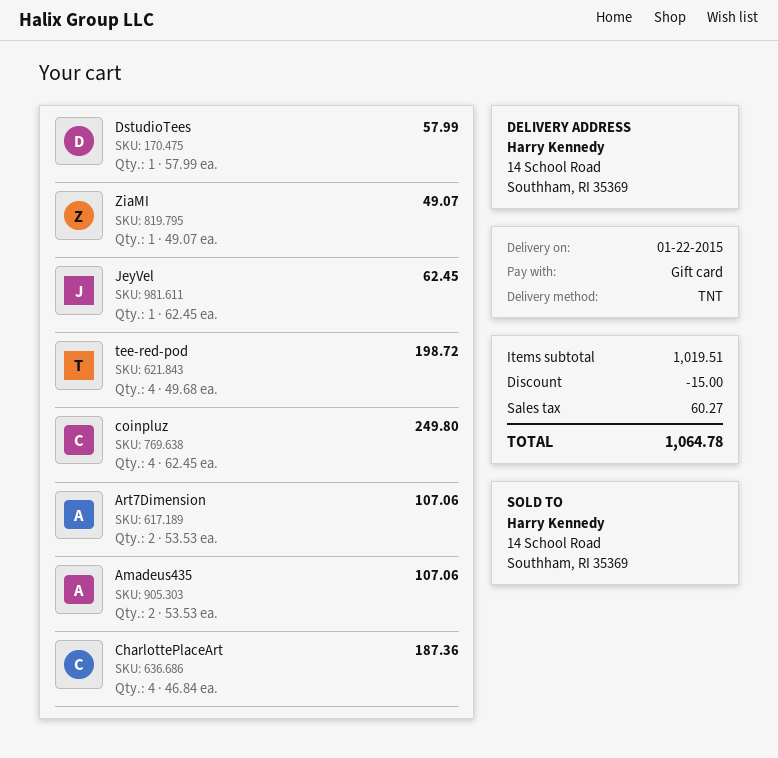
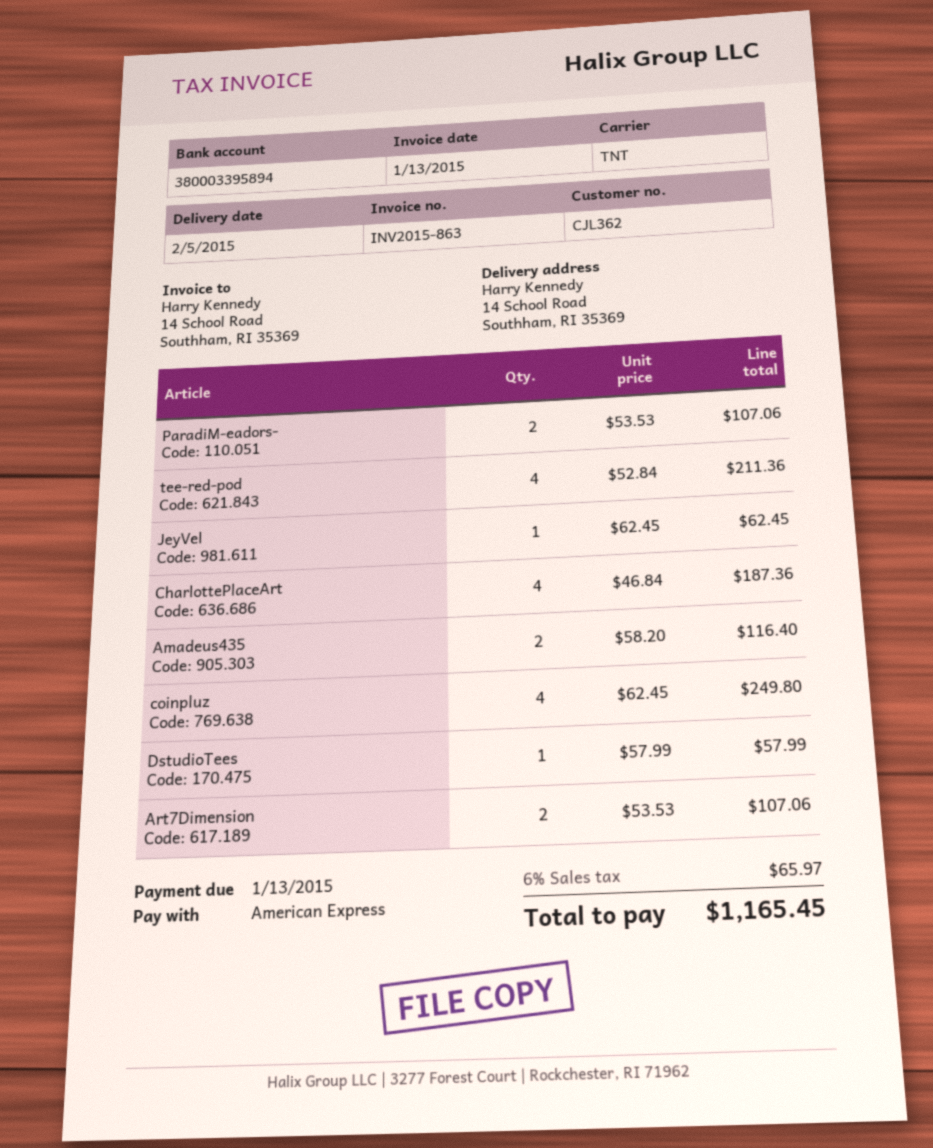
delivery date: 2015-01-22 -> 2015-02-05
payment method: gift card -> American Express
ZiaMI: 1 x 49.07 = 49.07 -> none
tee-red-pod: 4 x 49.68 = 198.72 -> 4 x 52.84 = 211.36
Amadeus435: 2 x 53.53 = 107.06 -> 2 x 58.20 = 116.40
ParadiM-eadors-: none -> 2 x 53.53 = 107.06
discount: 15.00 -> none
tax: 60.27 -> 65.97
total: 1064.78 -> 1165.45

